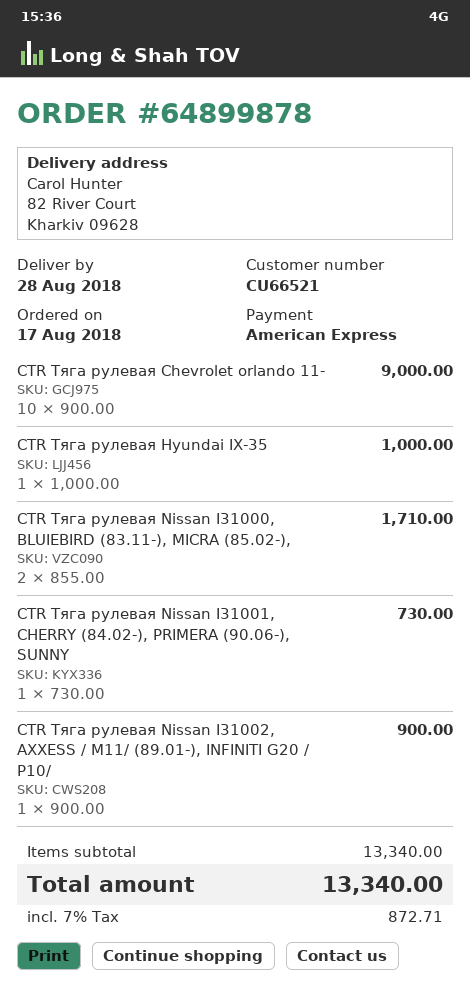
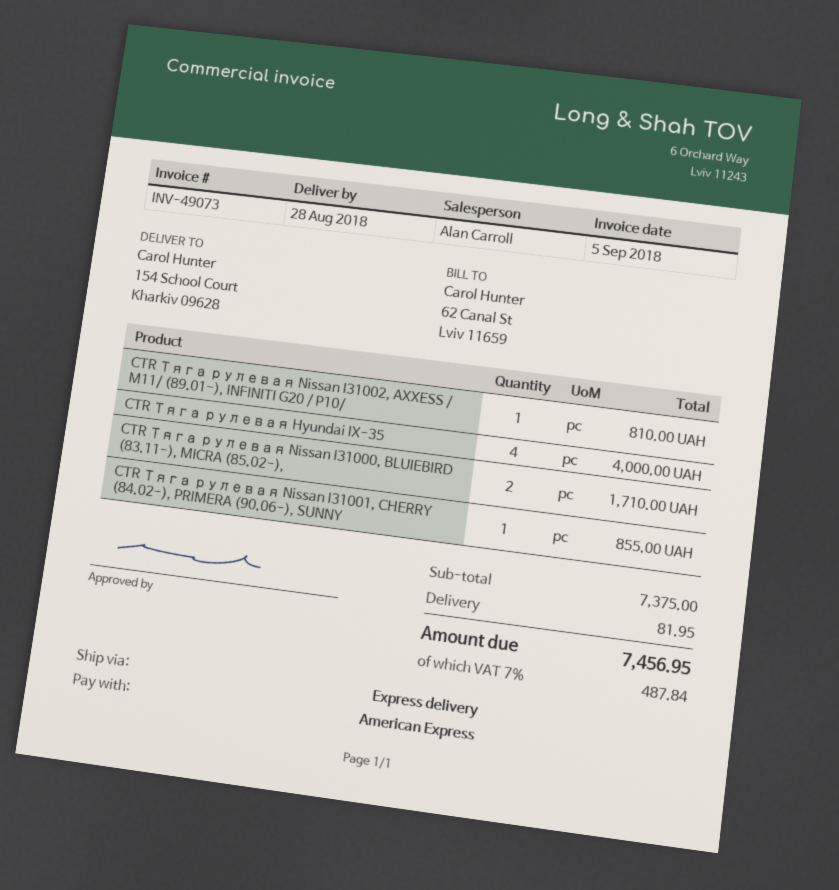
ship to: 82 River Court, Kharkiv 09628 -> 154 School Court, Kharkiv 09628
CTR Тяга рулевая Chevrolet orlando 11-: 10 for 9000.00 -> none
CTR Тяга рулевая Hyundai IX-35: 1 for 1000.00 -> 4 for 4000.00
CTR Тяга рулевая Nissan I31001, CHERRY (84.02-), PRIMERA (90.06-), SUNNY: 1 for 730.00 -> 1 for 855.00
CTR Тяга рулевая Nissan I31002, AXXESS / M11/ (89.01-), INFINITI G20 / P10/: 1 for 900.00 -> 1 for 810.00
subtotal: 13340.00 -> 7375.00
shipping: none -> 81.95
tax: 7% = 872.71 -> 7% = 487.84
total: 13340.00 -> 7456.95

